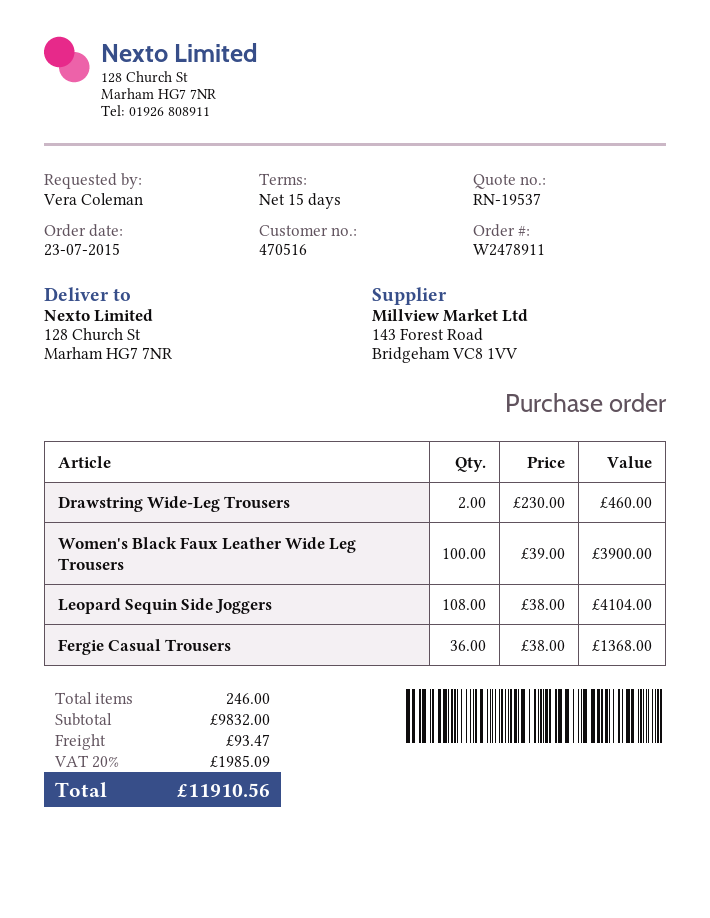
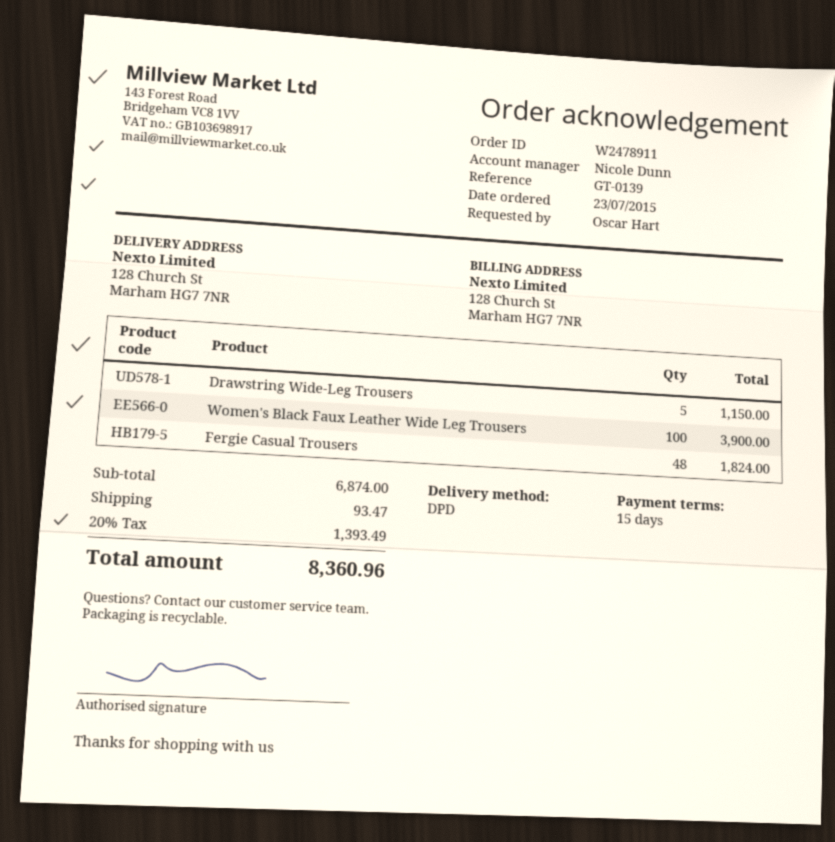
ordered by: Vera Coleman -> Oscar Hart
Drawstring Wide-Leg Trousers: 2 for 460.00 -> 5 for 1150.00
Leopard Sequin Side Joggers: 108 for 4104.00 -> none
Fergie Casual Trousers: 36 for 1368.00 -> 48 for 1824.00
subtotal: 9832.00 -> 6874.00
tax: 20% = 1985.09 -> 20% = 1393.49
total: 11910.56 -> 8360.96

